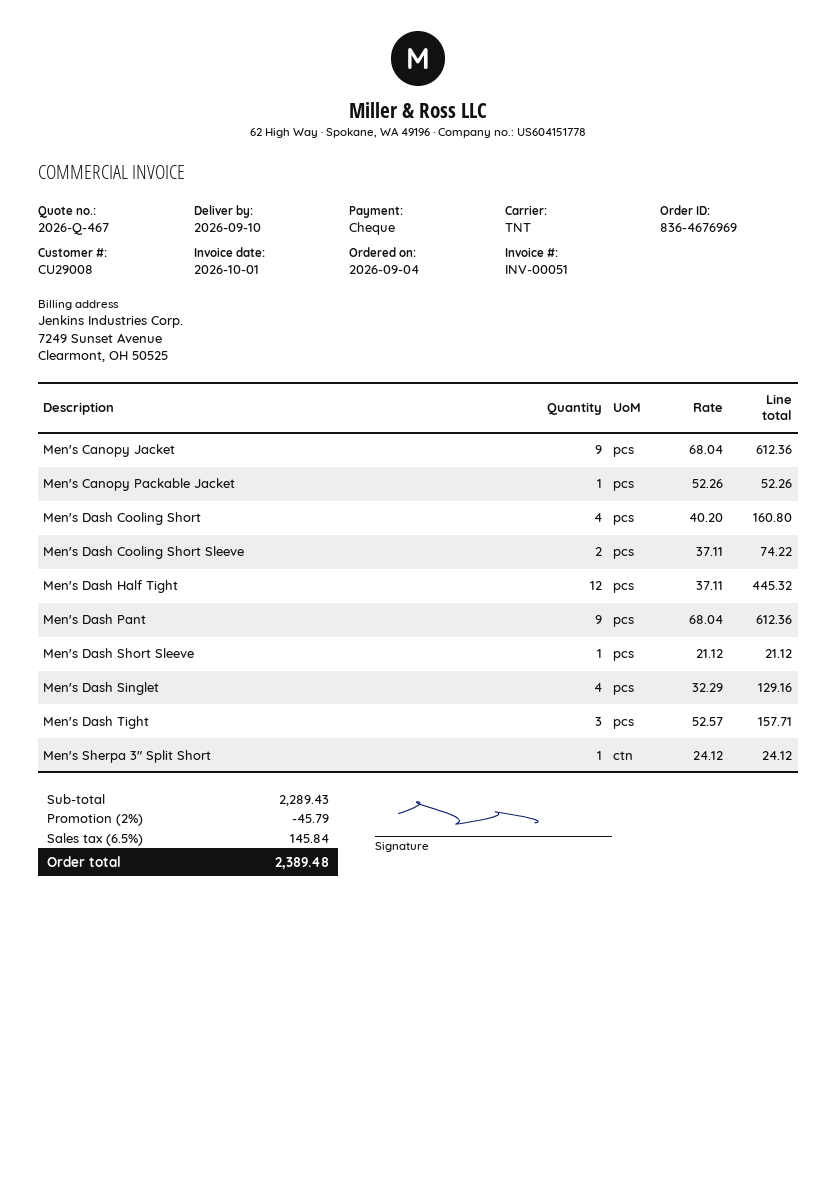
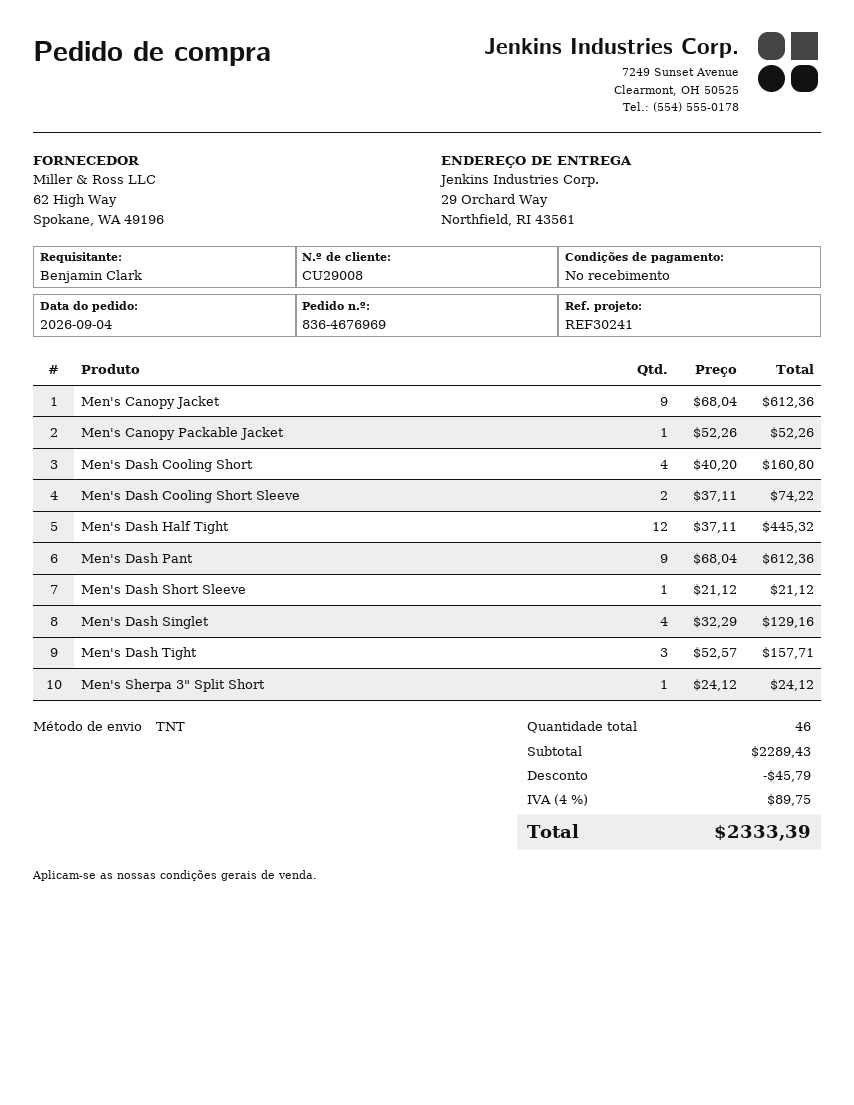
tax: 6.5% = 145.84 -> 4% = 89.75
total: 2389.48 -> 2333.39

